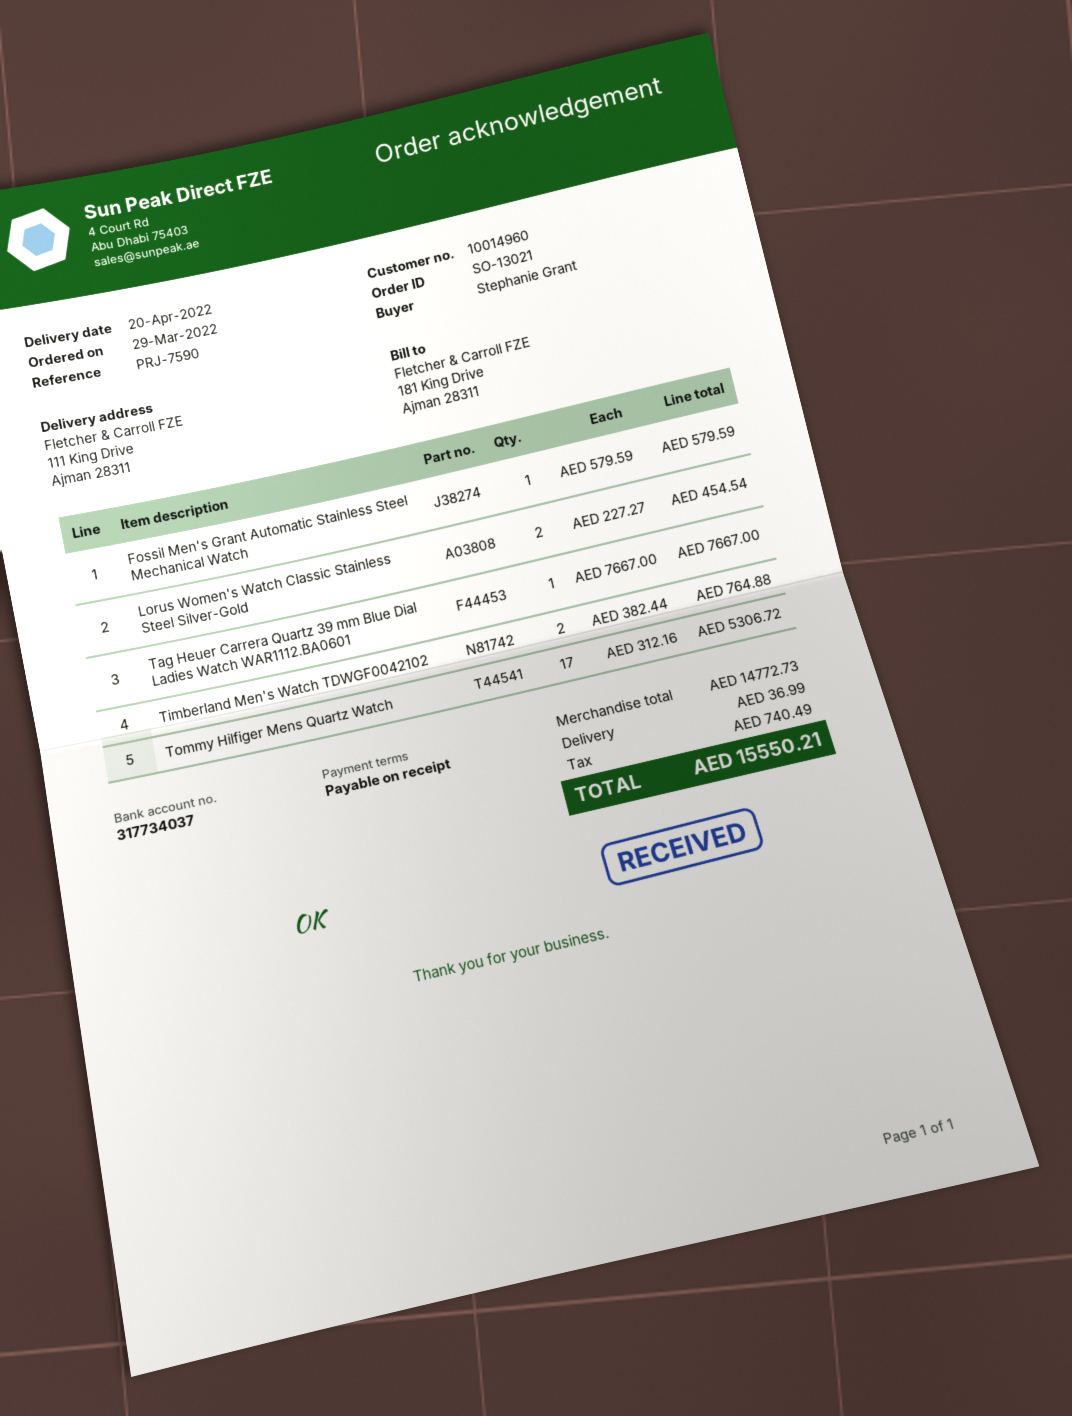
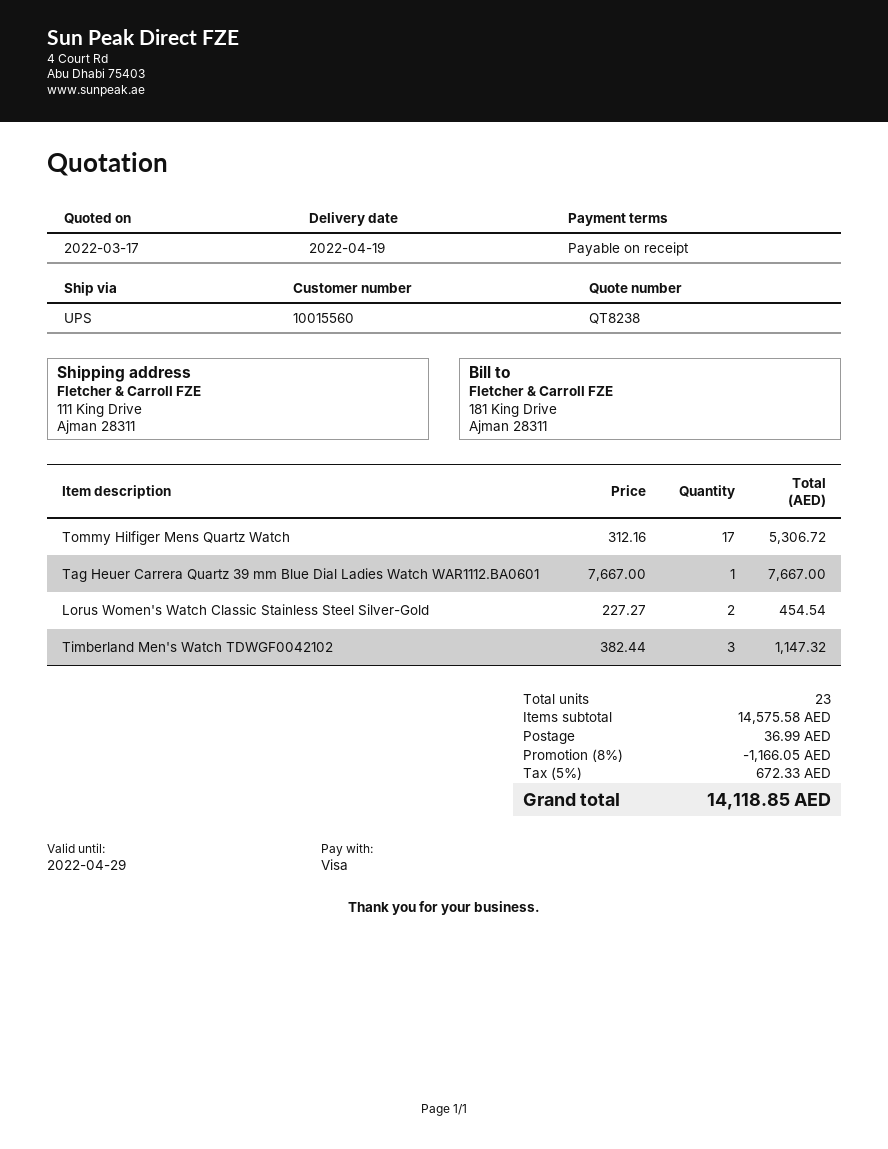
delivery date: 2022-04-20 -> 2022-04-19
customer number: 10014960 -> 10015560
Fossil Men's Grant Automatic Stainless Steel Mechanical Watch: 1 x 579.59 = 579.59 -> none
Timberland Men's Watch TDWGF0042102: 2 x 382.44 = 764.88 -> 3 x 382.44 = 1147.32
subtotal: 14772.73 -> 14575.58
discount: none -> 8% = 1166.05
tax: 740.49 -> 672.33
total: 15550.21 -> 14118.85

